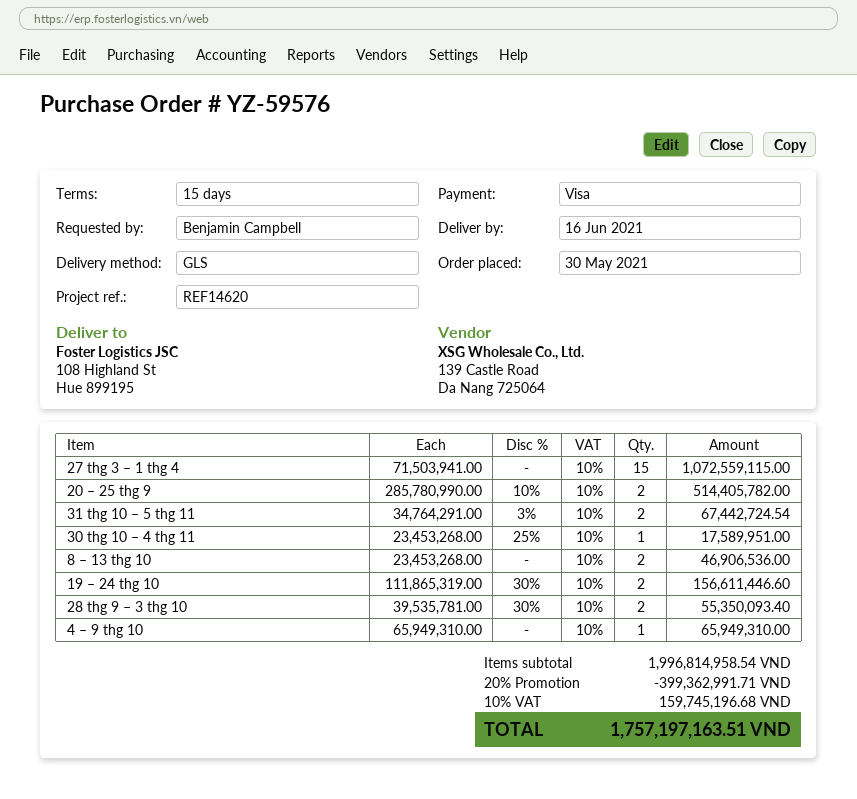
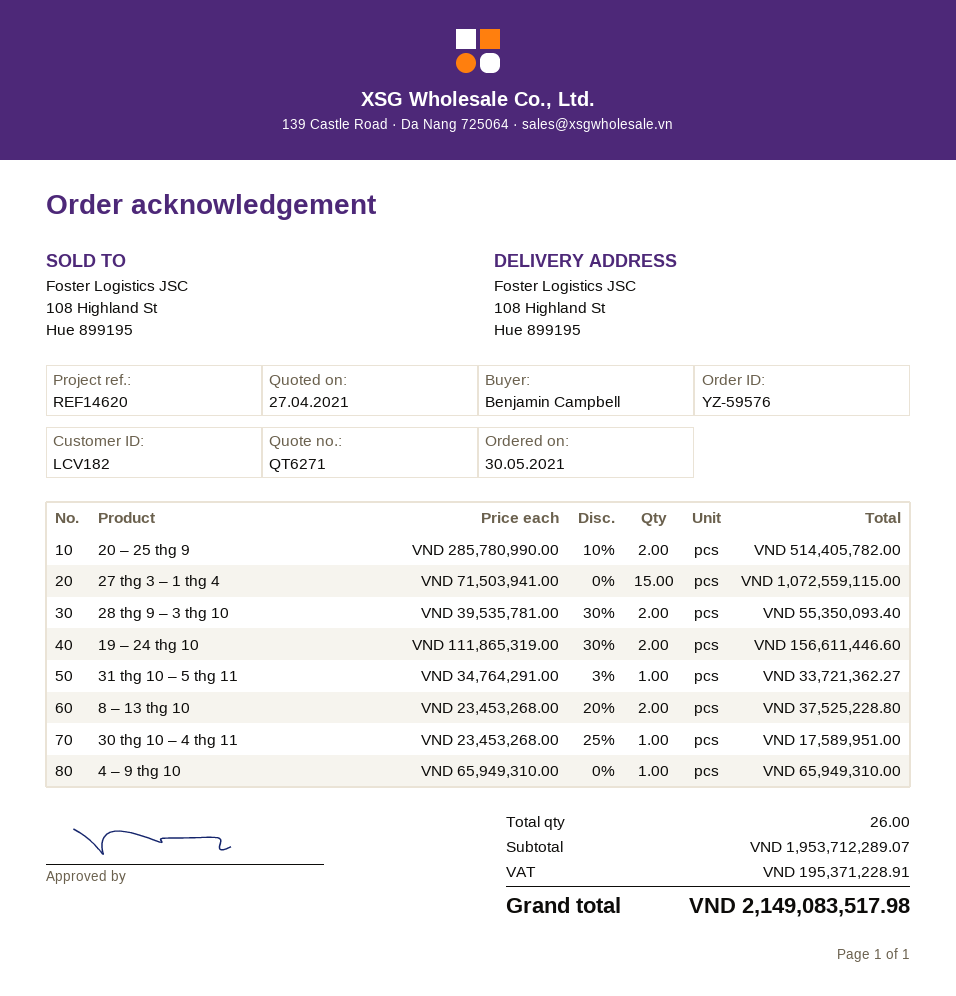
31 thg 10 – 5 thg 11: 2 x 34764291.00 - 3% = 67442724.54 -> 1 x 34764291.00 - 3% = 33721362.27
8 – 13 thg 10: 2 x 23453268.00 = 46906536.00 -> 2 x 23453268.00 - 20% = 37525228.80
subtotal: 1996814958.54 -> 1953712289.07
discount: 20% = 399362991.71 -> none
tax: 159745196.68 -> 195371228.91
total: 1757197163.51 -> 2149083517.98

